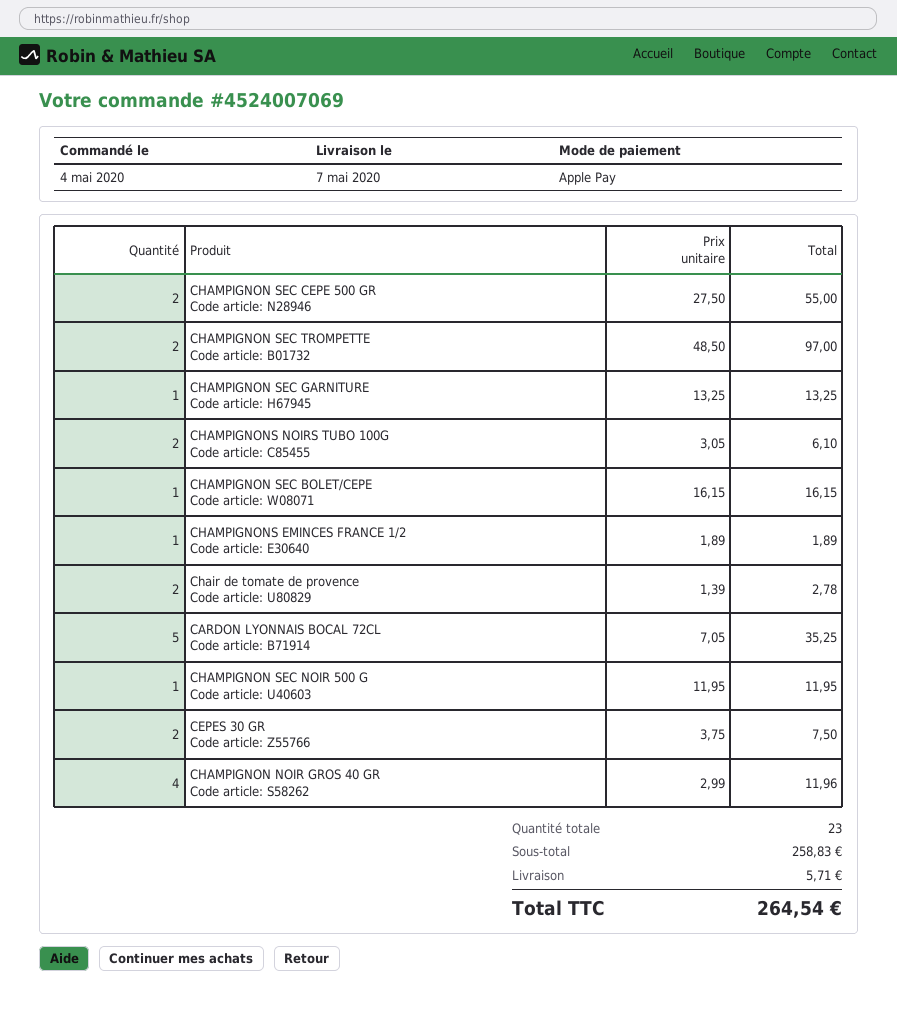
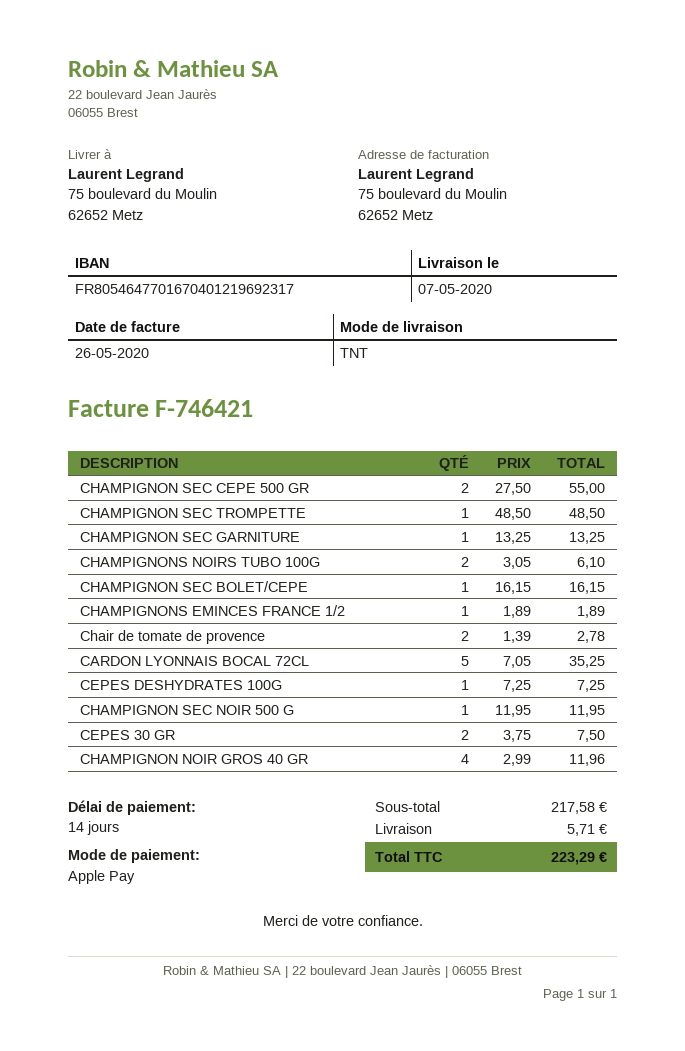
CHAMPIGNON SEC TROMPETTE: 2 x 48.50 = 97.00 -> 1 x 48.50 = 48.50
CEPES DESHYDRATES 100G: none -> 1 x 7.25 = 7.25
subtotal: 258.83 -> 217.58
total: 264.54 -> 223.29

